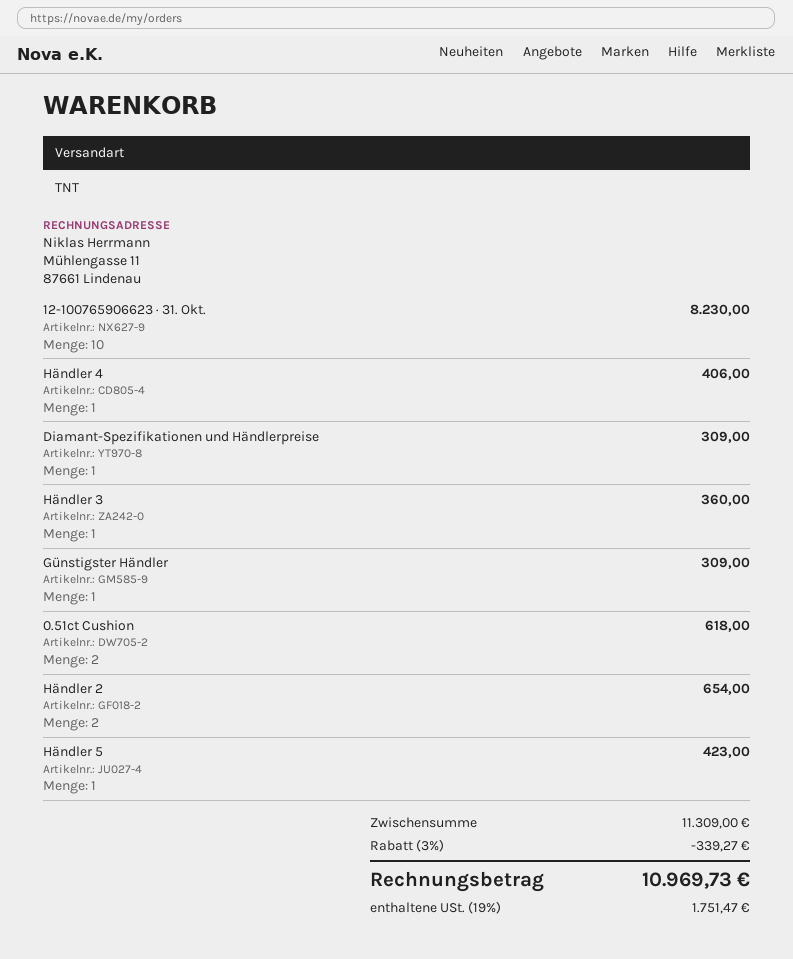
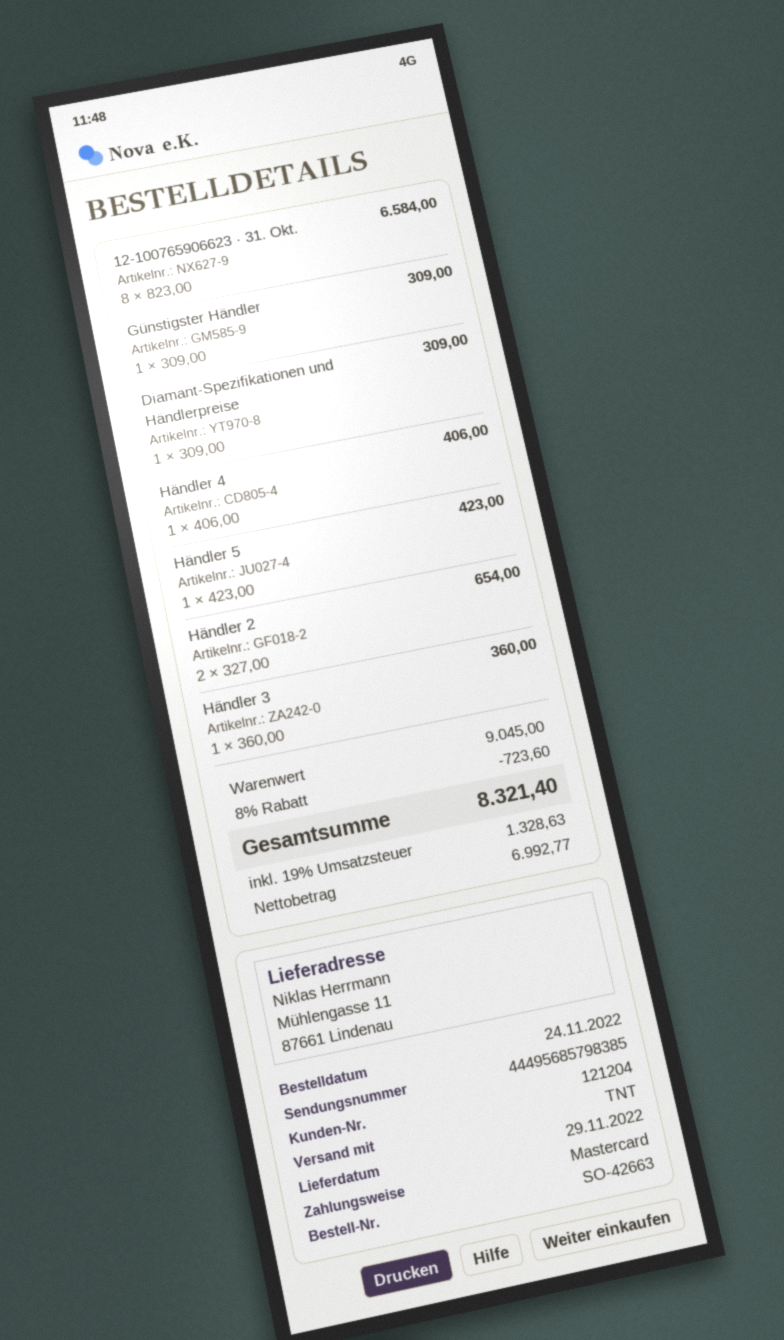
12-100765906623 · 31. Okt.: 10 for 8230.00 -> 8 for 6584.00
0.51ct Cushion: 2 for 618.00 -> none
subtotal: 11309.00 -> 9045.00
discount: 3% = 339.27 -> 8% = 723.60
tax: 19% = 1751.47 -> 19% = 1328.63
total: 10969.73 -> 8321.40

